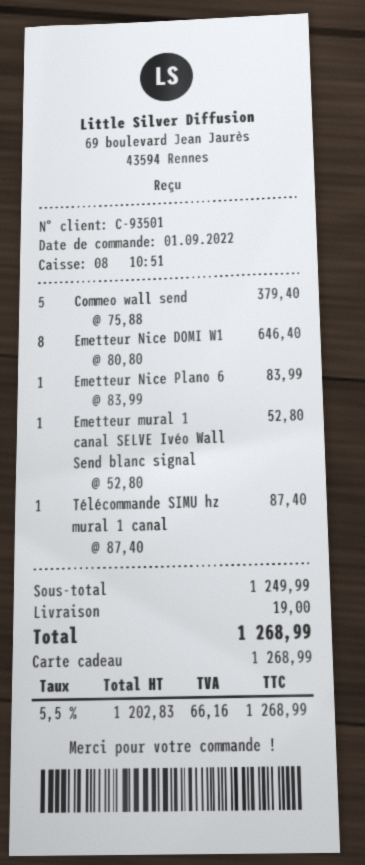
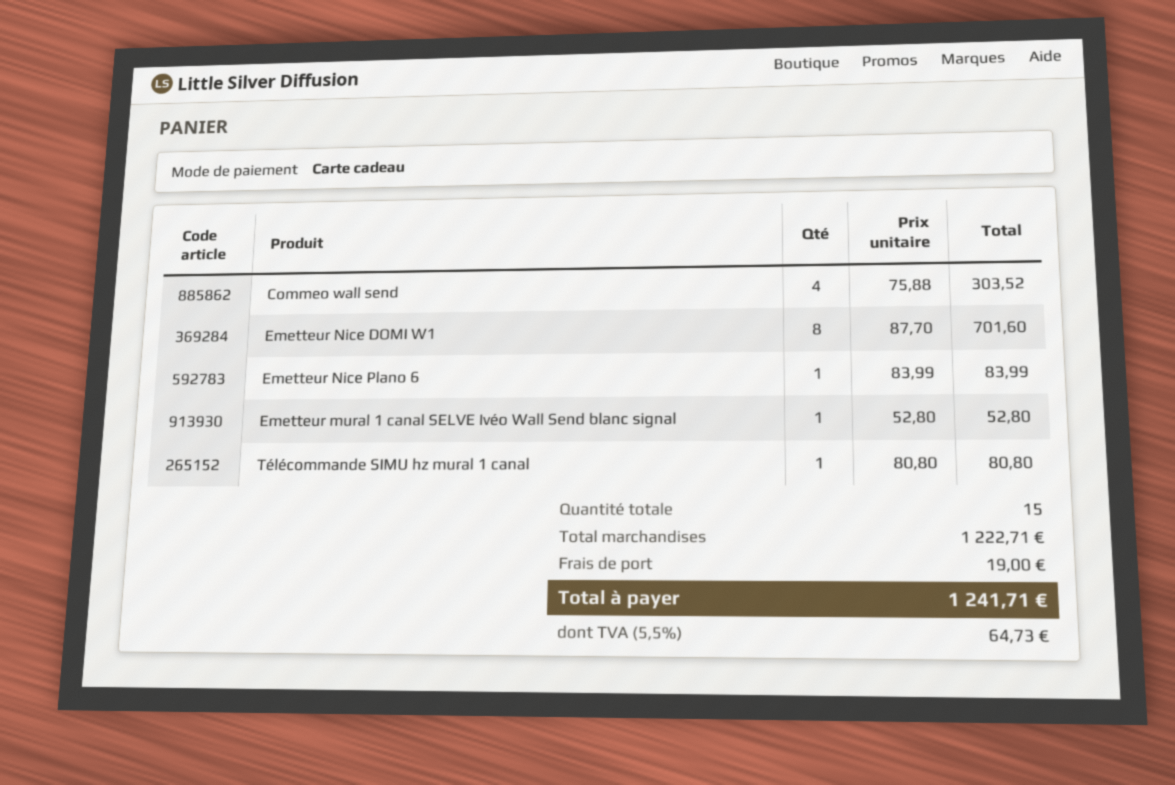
Commeo wall send: 5 x 75.88 = 379.40 -> 4 x 75.88 = 303.52
Emetteur Nice DOMI W1: 8 x 80.80 = 646.40 -> 8 x 87.70 = 701.60
Télécommande SIMU hz mural 1 canal: 1 x 87.40 = 87.40 -> 1 x 80.80 = 80.80
subtotal: 1249.99 -> 1222.71
tax: 5.5% = 66.16 -> 5.5% = 64.73
total: 1268.99 -> 1241.71

